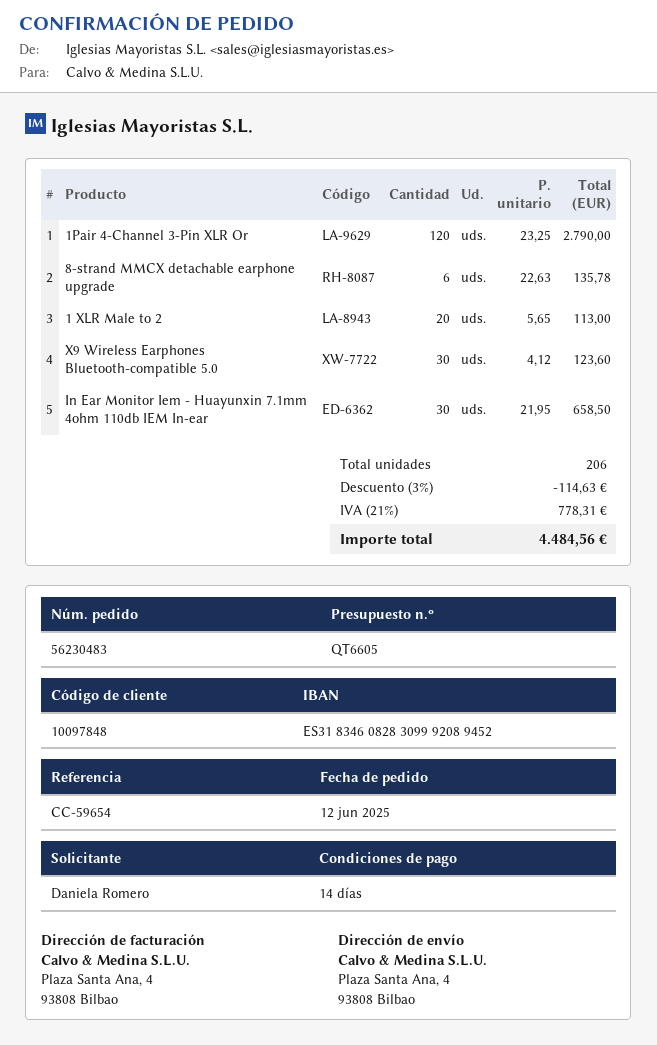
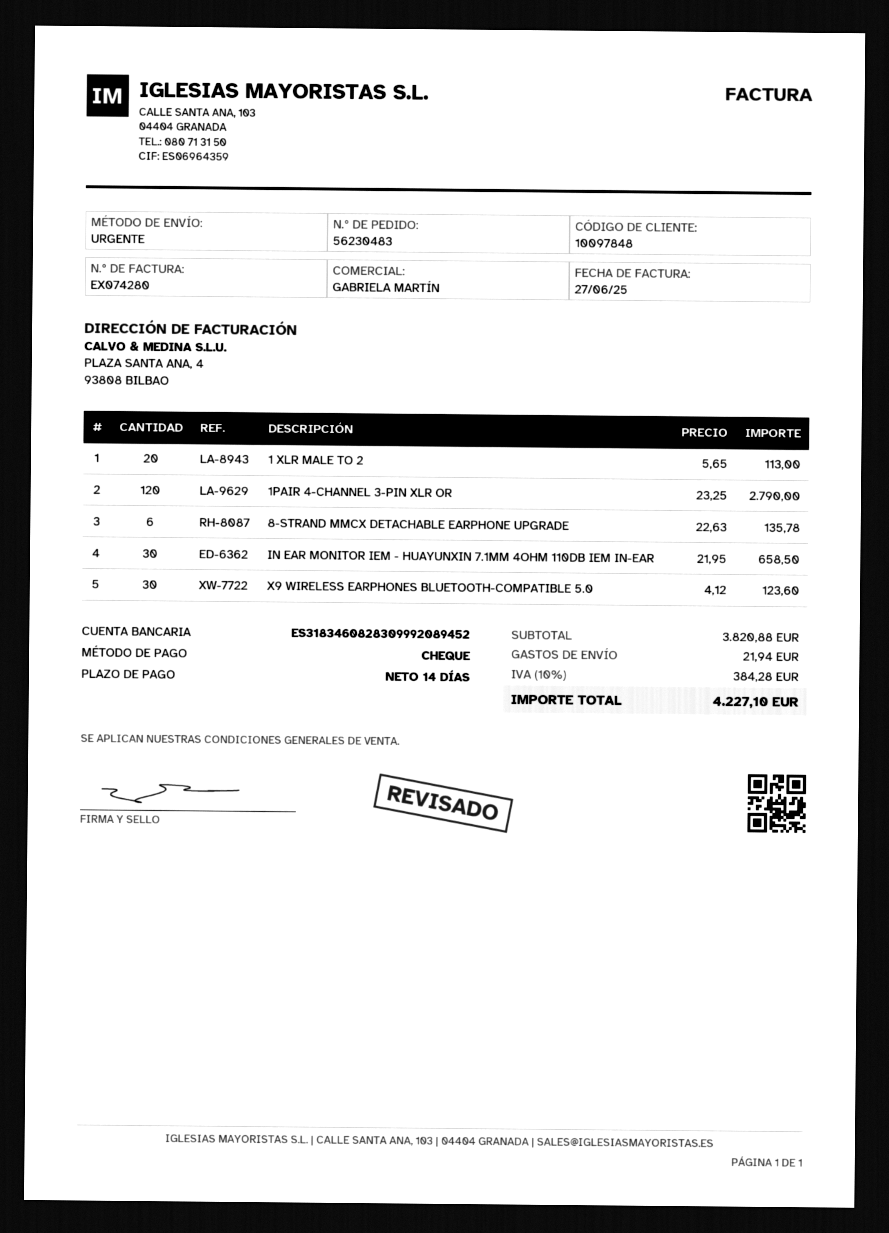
discount: 3% = 114.63 -> none
shipping: none -> 21.94
tax: 21% = 778.31 -> 10% = 384.28
total: 4484.56 -> 4227.10

